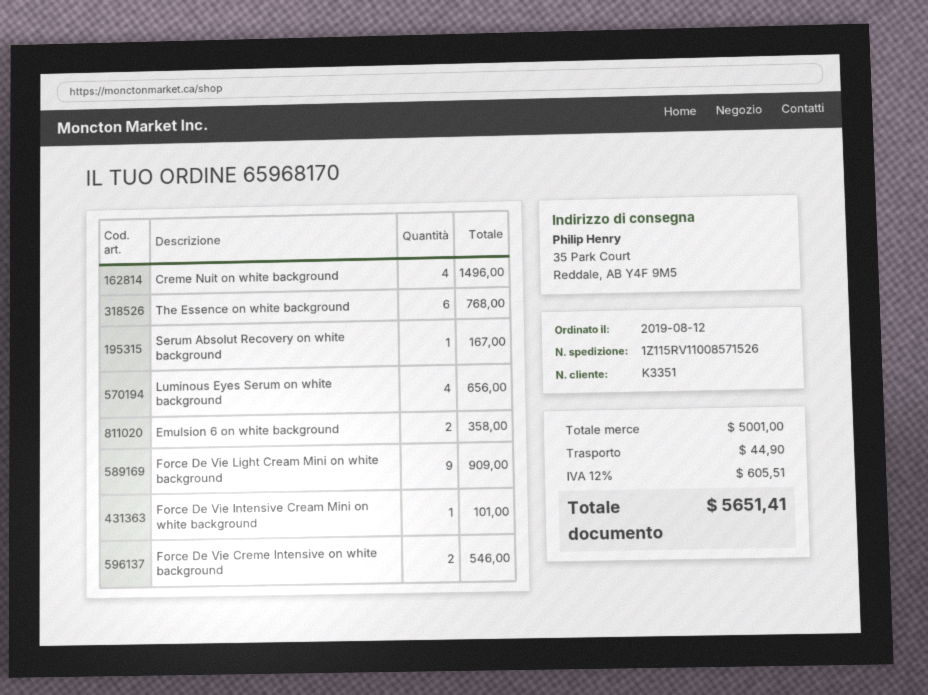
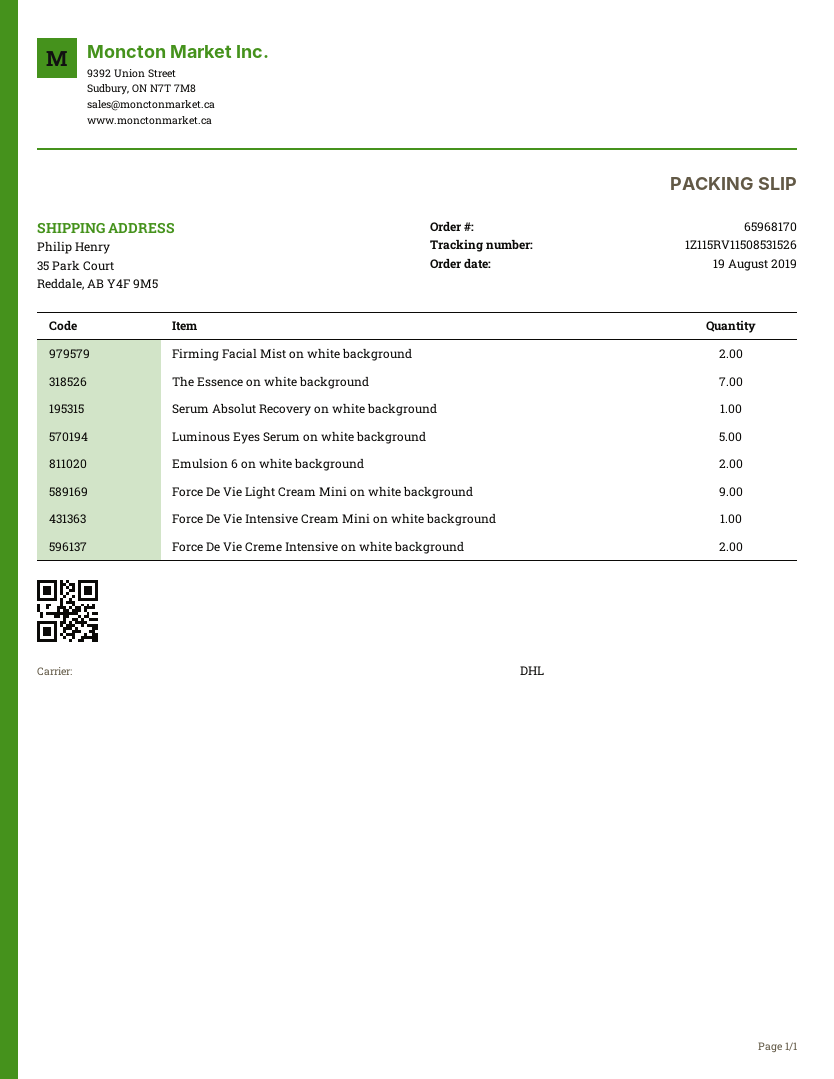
order date: 2019-08-12 -> 2019-08-19
tracking number: 1Z115RV11008571526 -> 1Z115RV11508531526
Creme Nuit on white background: 4 -> none
The Essence on white background: 6 -> 7
Luminous Eyes Serum on white background: 4 -> 5
Firming Facial Mist on white background: none -> 2

